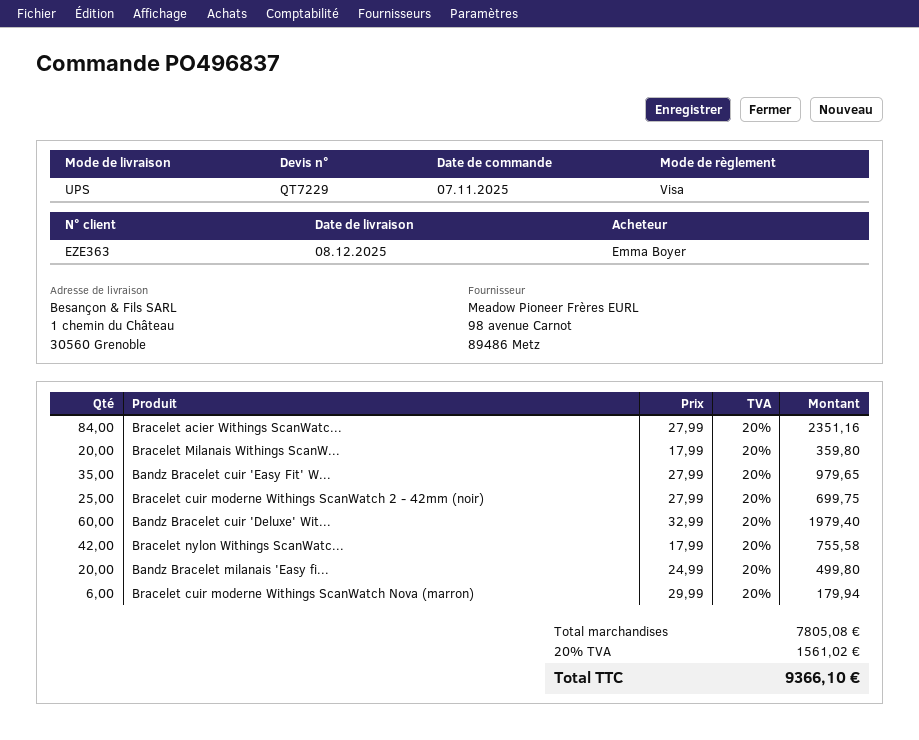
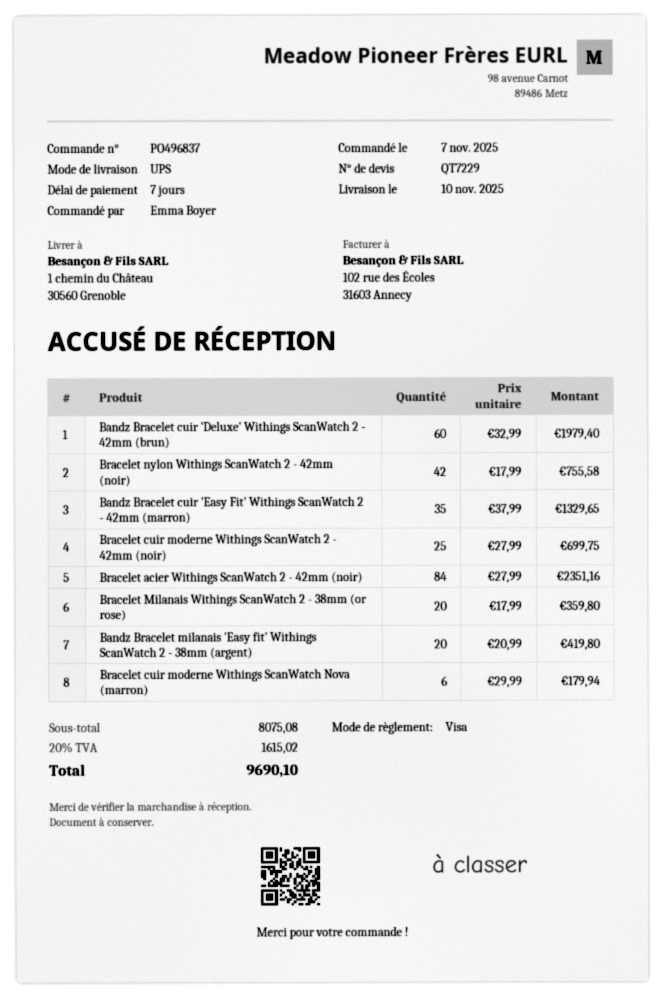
delivery date: 2025-12-08 -> 2025-11-10
Bandz Bracelet cuir 'Easy Fit' W...: 35 x 27.99 = 979.65 -> 35 x 37.99 = 1329.65
Bandz Bracelet milanais 'Easy fi...: 20 x 24.99 = 499.80 -> 20 x 20.99 = 419.80
subtotal: 7805.08 -> 8075.08
tax: 20% = 1561.02 -> 20% = 1615.02
total: 9366.10 -> 9690.10

